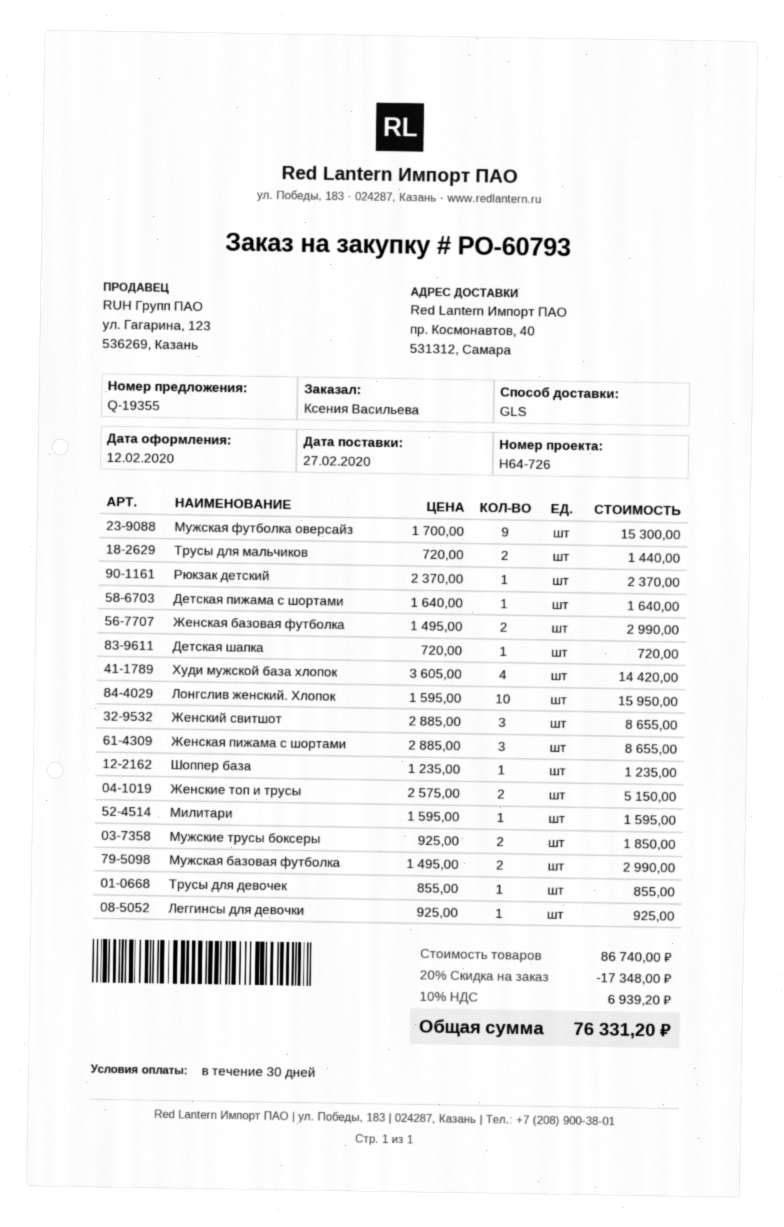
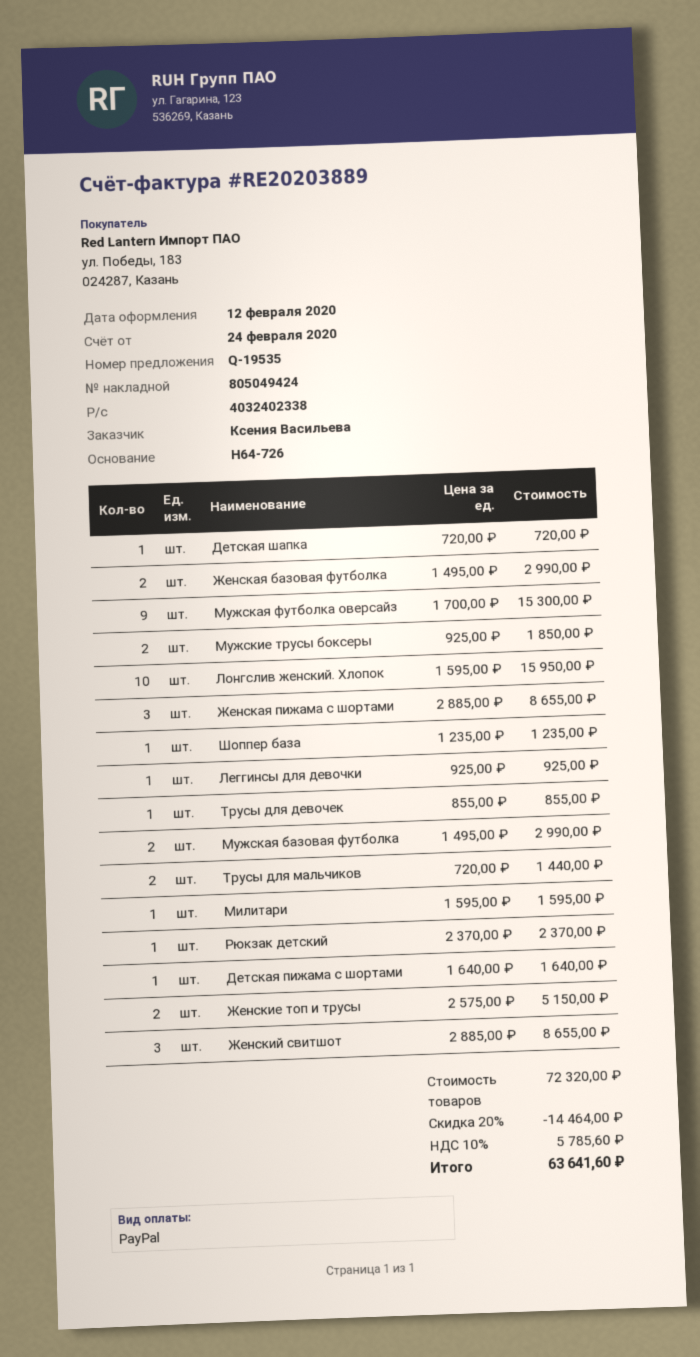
quote number: Q-19355 -> Q-19535
Худи мужской база хлопок: 4 x 3605.00 = 14420.00 -> none
subtotal: 86740.00 -> 72320.00
discount: 20% = 17348.00 -> 20% = 14464.00
tax: 10% = 6939.20 -> 10% = 5785.60
total: 76331.20 -> 63641.60

